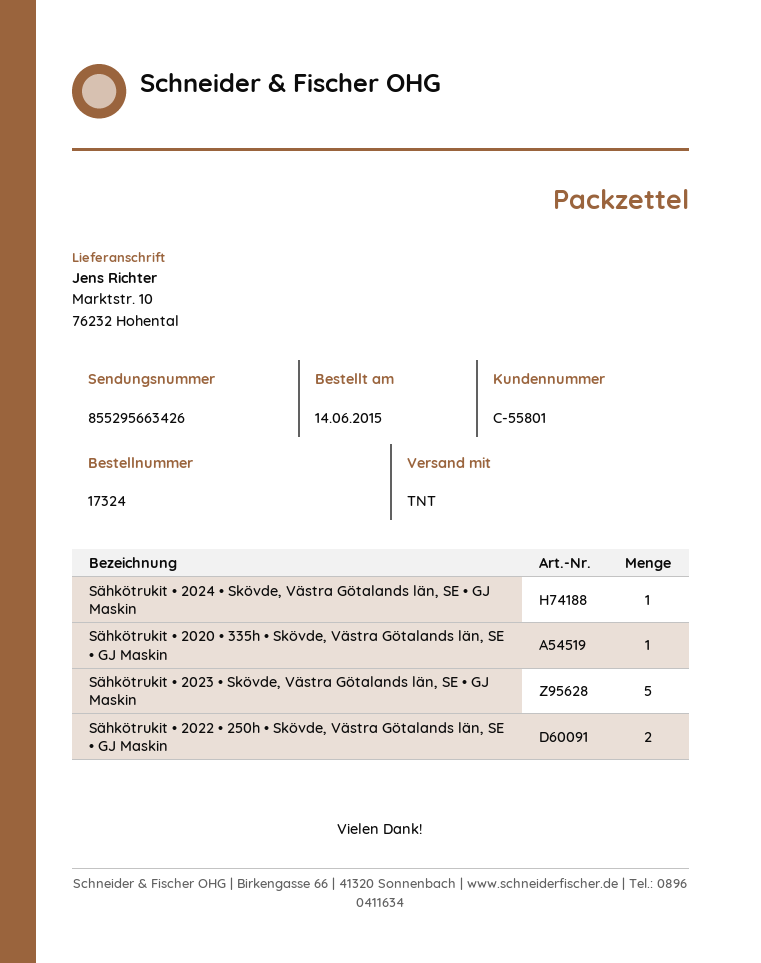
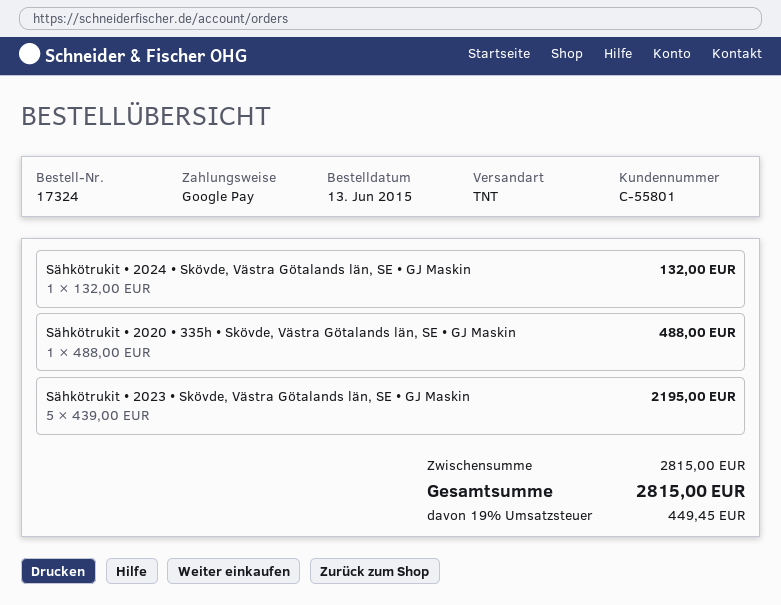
order date: 2015-06-14 -> 2015-06-13
Sähkötrukit • 2022 • 250h • Skövde, Västra Götalands län, SE • GJ Maskin: 2 -> none

